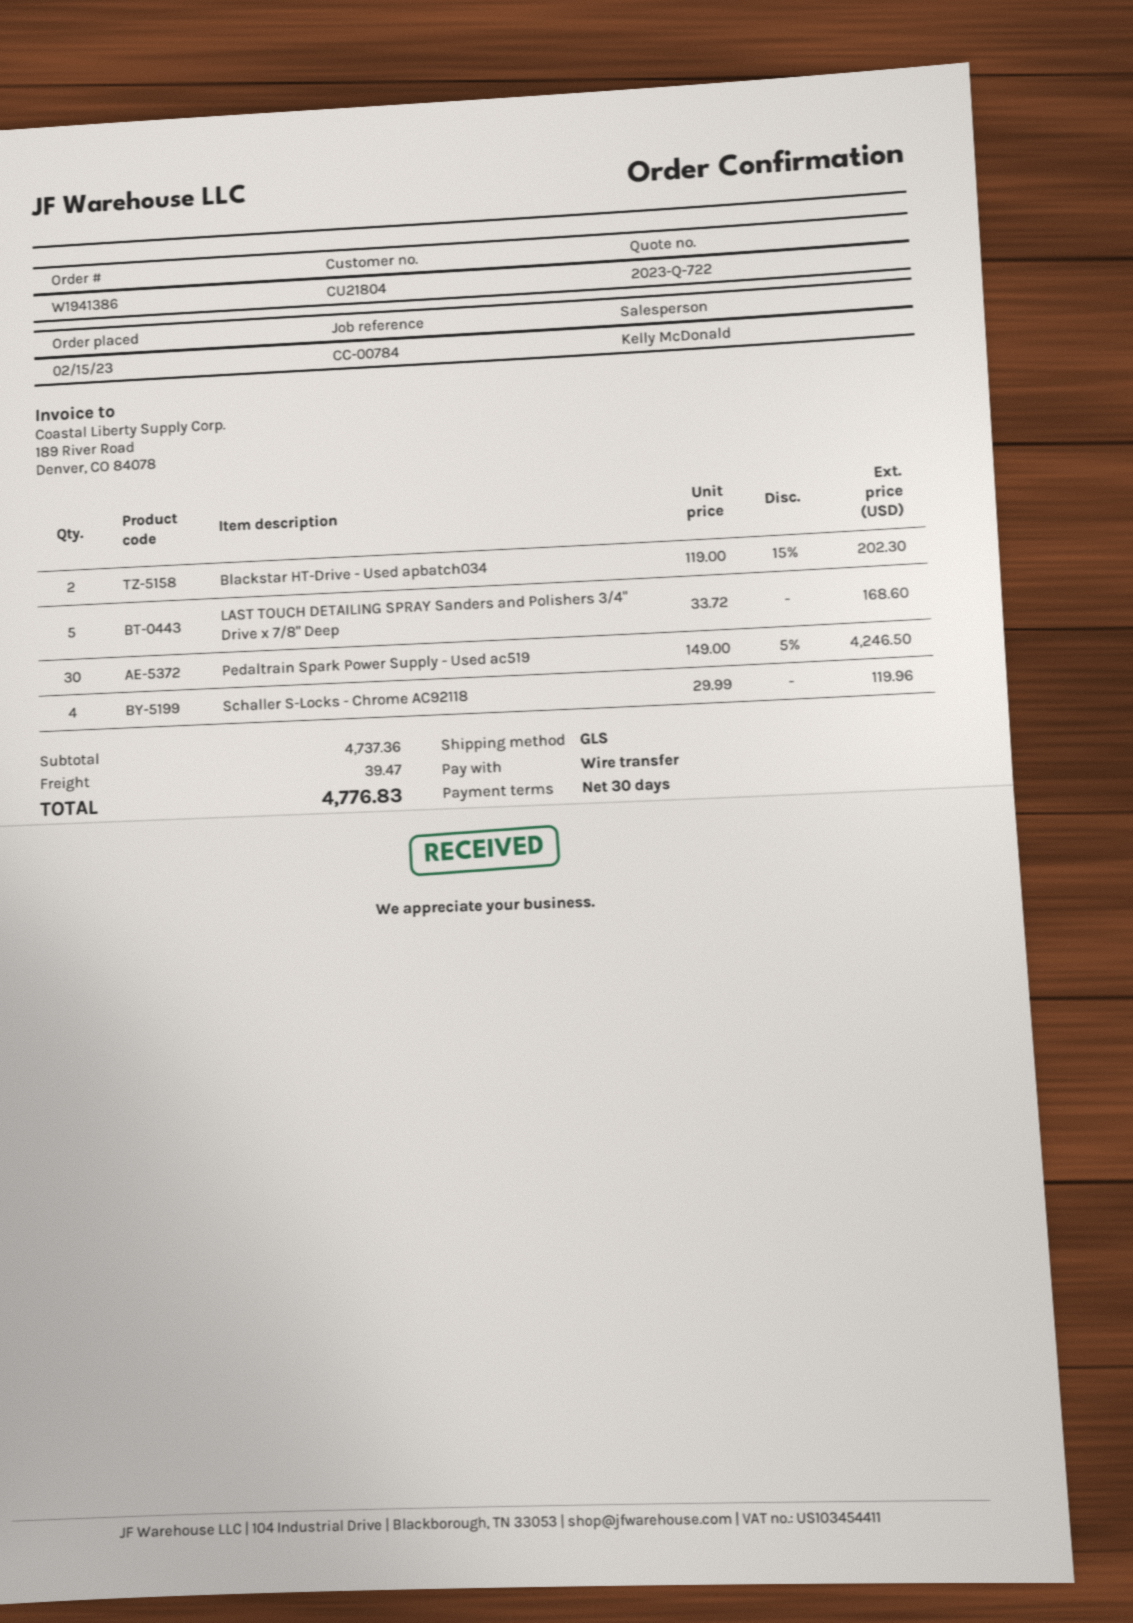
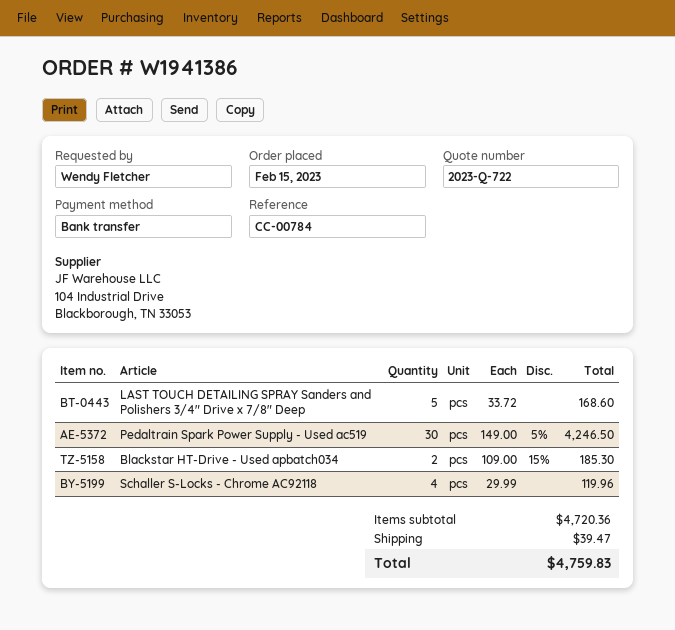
Blackstar HT-Drive - Used apbatch034: 2 x 119.00 - 15% = 202.30 -> 2 x 109.00 - 15% = 185.30
subtotal: 4737.36 -> 4720.36
total: 4776.83 -> 4759.83

